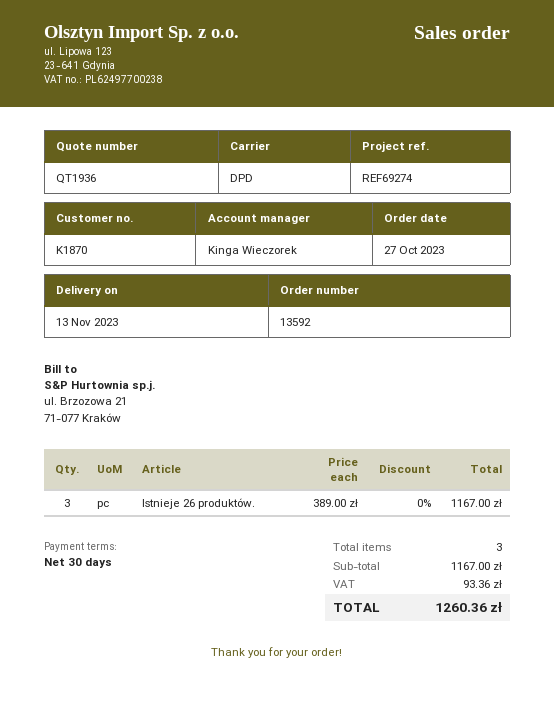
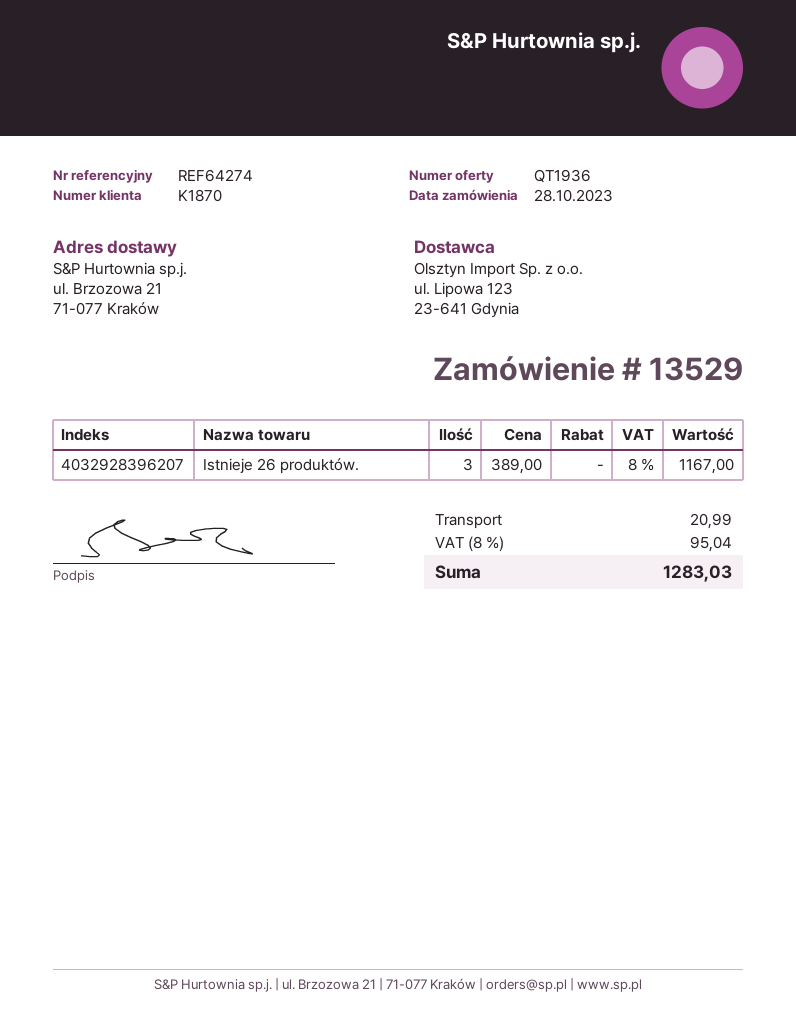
order number: 13592 -> 13529
order date: 2023-10-27 -> 2023-10-28
reference: REF69274 -> REF64274
shipping: none -> 20.99
tax: 93.36 -> 95.04
total: 1260.36 -> 1283.03

